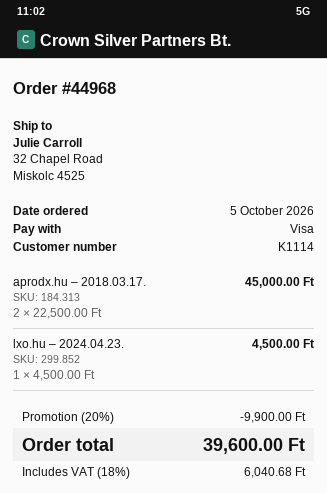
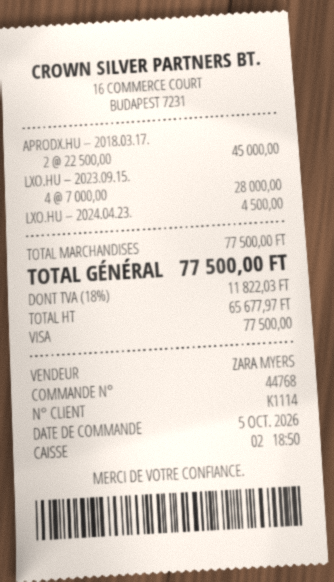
order number: 44968 -> 44768
LXO.HU – 2023.09.15.: none -> 4 x 7000.00 = 28000.00
discount: 20% = 9900.00 -> none
tax: 18% = 6040.68 -> 18% = 11822.03
total: 39600.00 -> 77500.00

